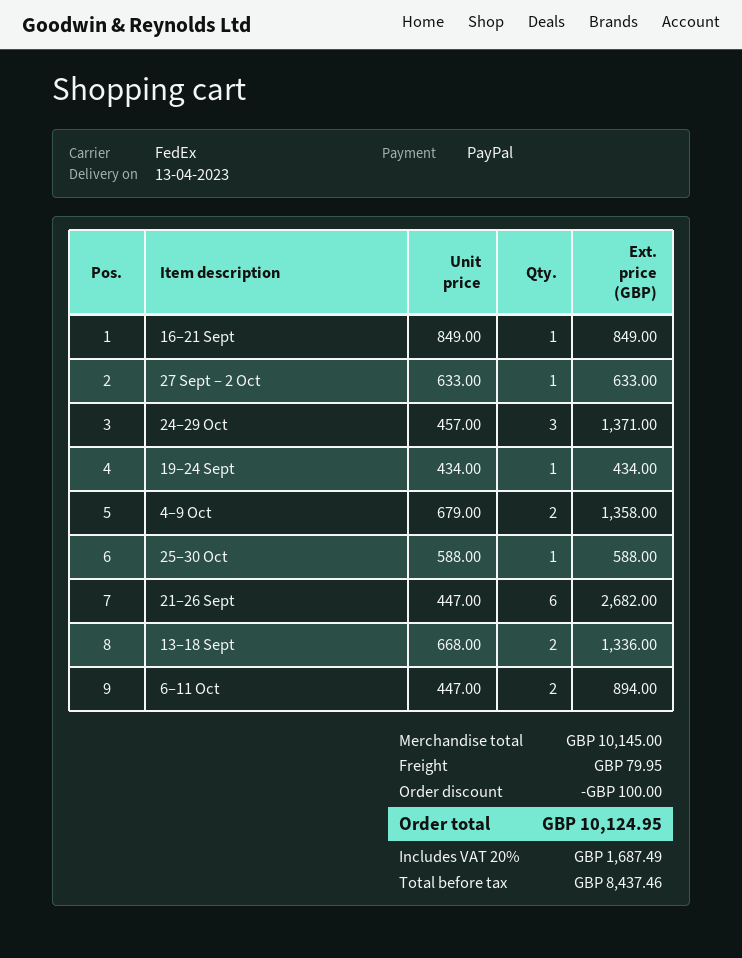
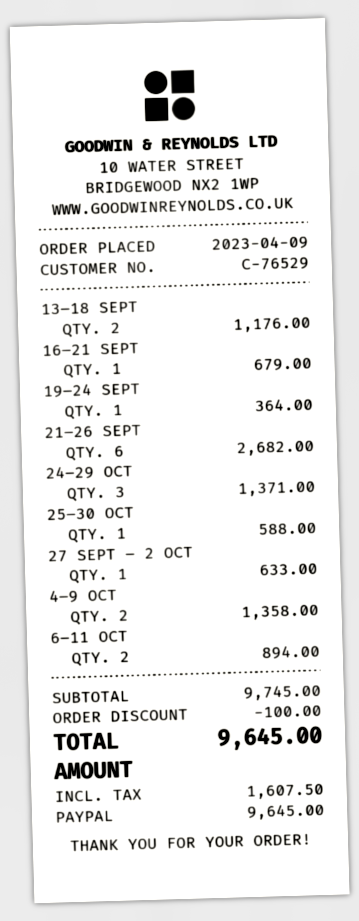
16–21 Sept: 1 for 849.00 -> 1 for 679.00
19–24 Sept: 1 for 434.00 -> 1 for 364.00
13–18 Sept: 2 for 1336.00 -> 2 for 1176.00
subtotal: 10145.00 -> 9745.00
shipping: 79.95 -> none
tax: 1687.49 -> 1607.50
total: 10124.95 -> 9645.00

